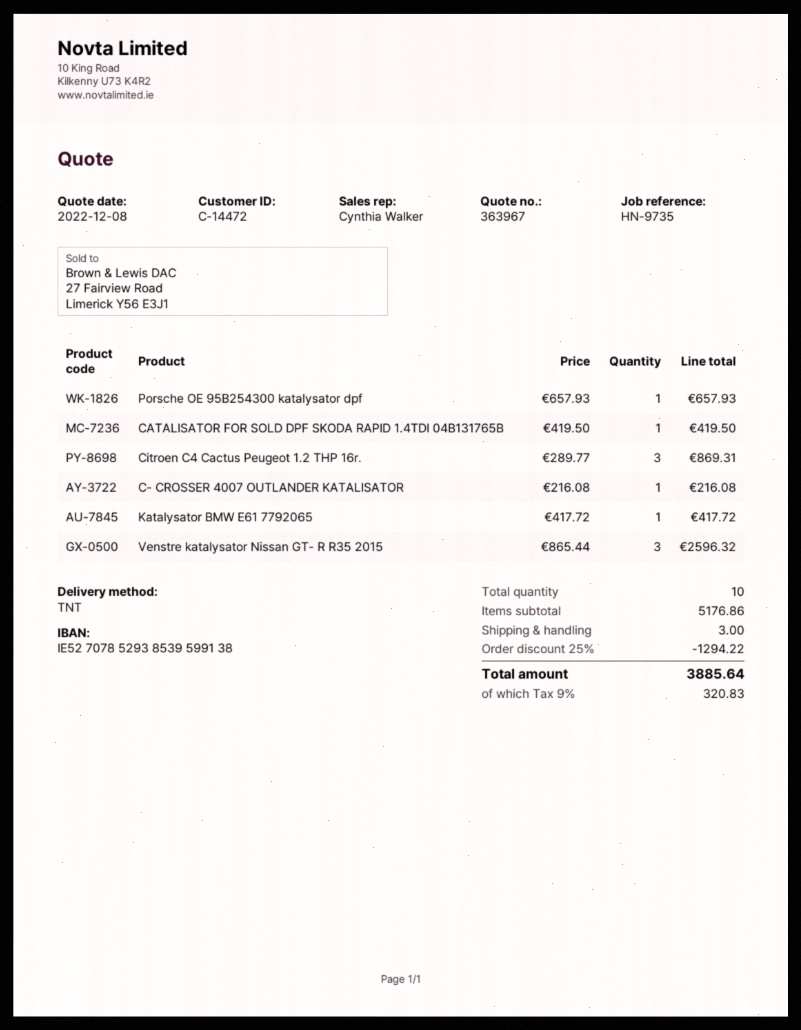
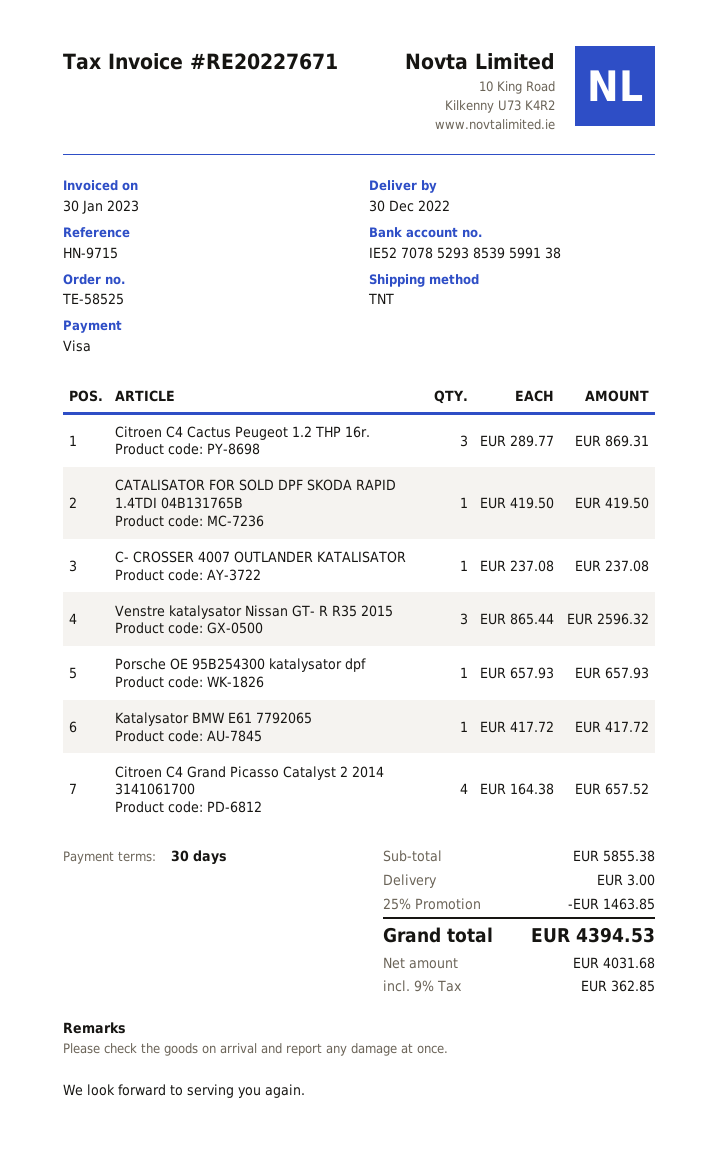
reference: HN-9735 -> HN-9715
C- CROSSER 4007 OUTLANDER KATALISATOR: 1 x 216.08 = 216.08 -> 1 x 237.08 = 237.08
Citroen C4 Grand Picasso Catalyst 2 2014 3141061700: none -> 4 x 164.38 = 657.52
subtotal: 5176.86 -> 5855.38
discount: 25% = 1294.22 -> 25% = 1463.85
tax: 9% = 320.83 -> 9% = 362.85
total: 3885.64 -> 4394.53

